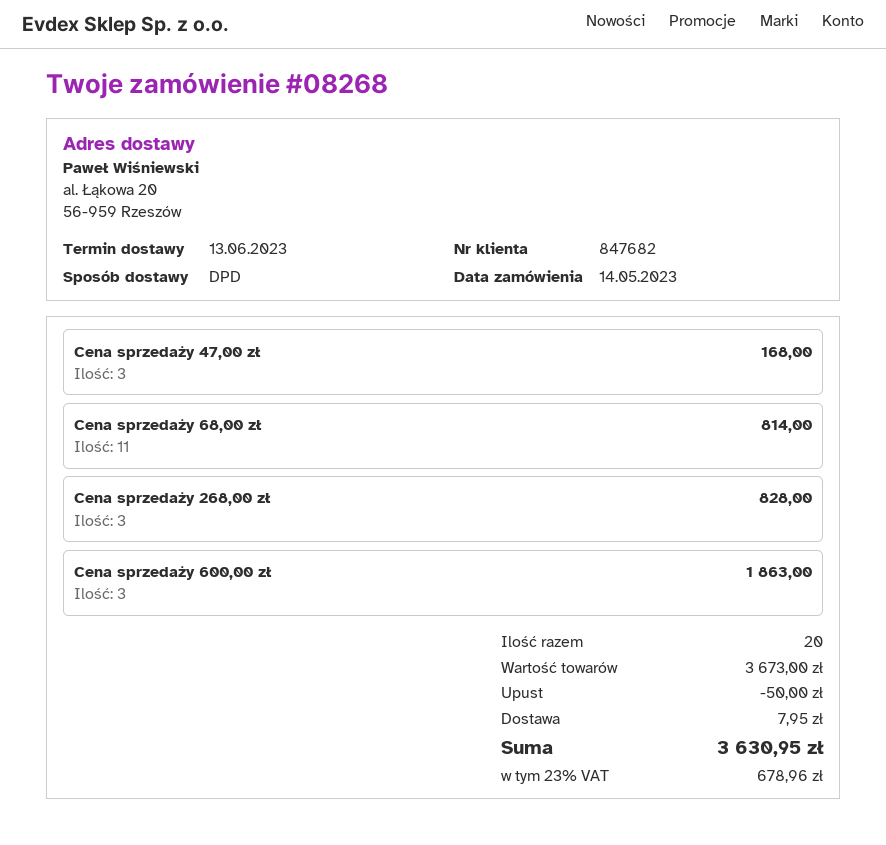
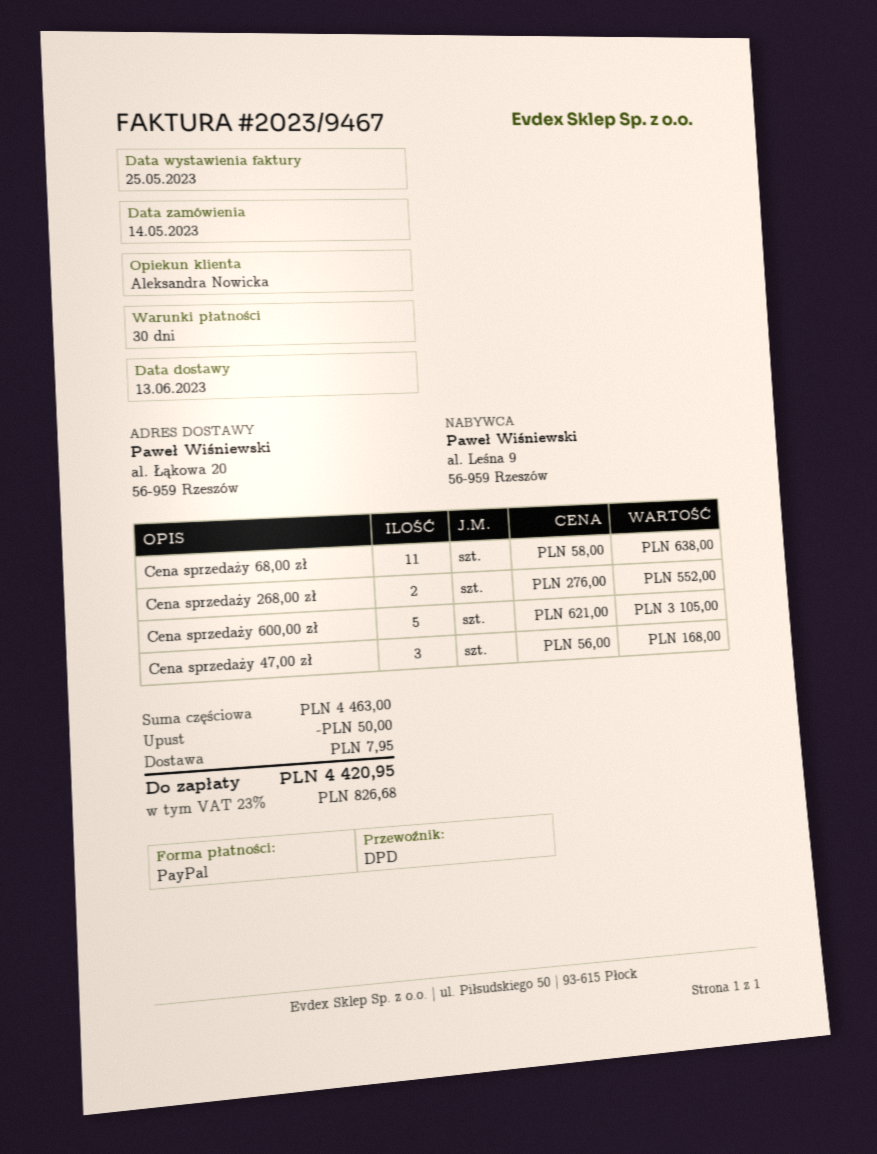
Cena sprzedaży 68,00 zł: 11 for 814.00 -> 11 for 638.00
Cena sprzedaży 268,00 zł: 3 for 828.00 -> 2 for 552.00
Cena sprzedaży 600,00 zł: 3 for 1863.00 -> 5 for 3105.00
subtotal: 3673.00 -> 4463.00
tax: 23% = 678.96 -> 23% = 826.68
total: 3630.95 -> 4420.95

